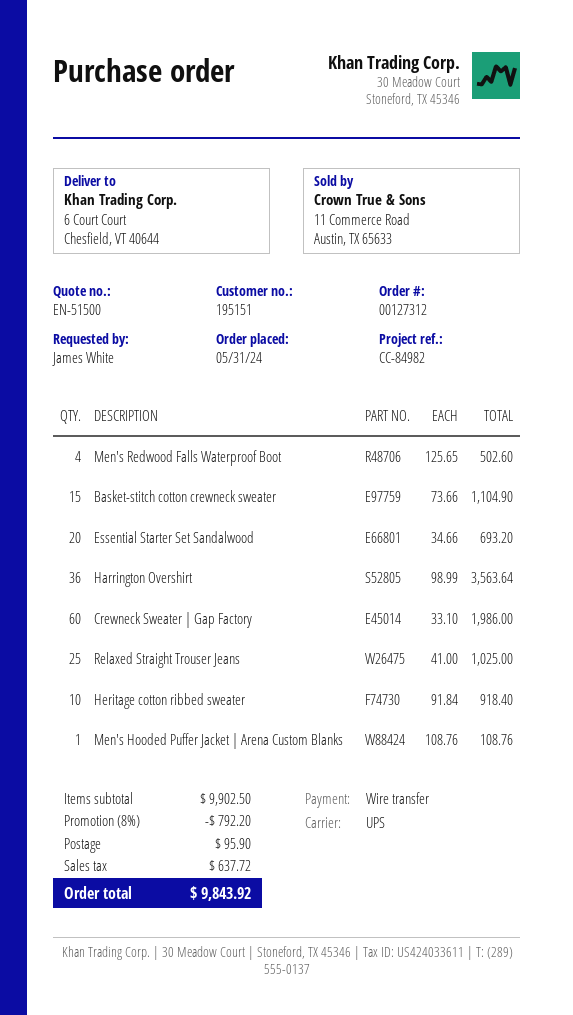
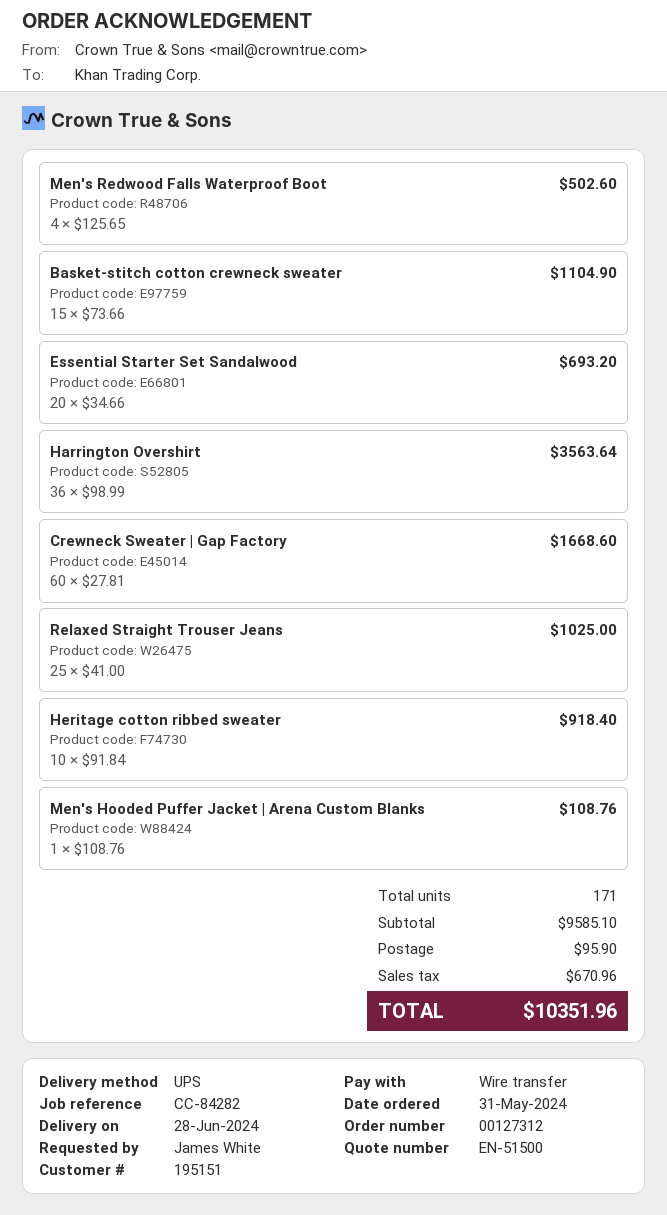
reference: CC-84982 -> CC-84282
Crewneck Sweater | Gap Factory: 60 x 33.10 = 1986.00 -> 60 x 27.81 = 1668.60
subtotal: 9902.50 -> 9585.10
discount: 8% = 792.20 -> none
tax: 637.72 -> 670.96
total: 9843.92 -> 10351.96

